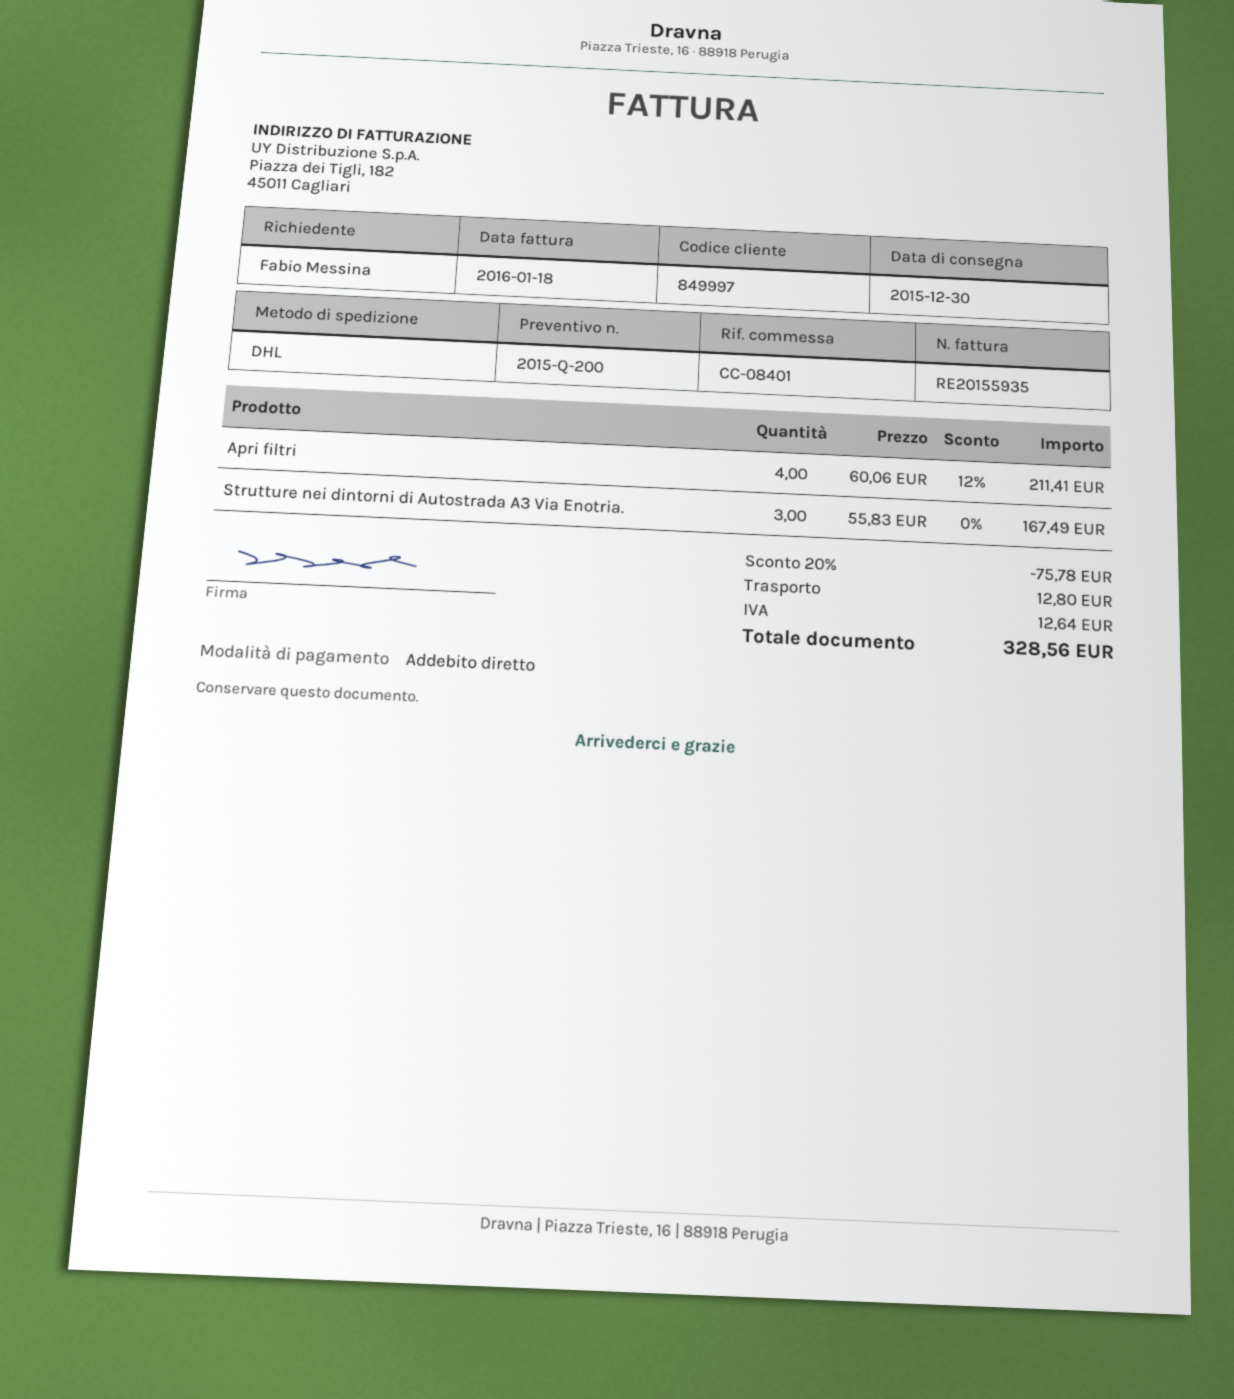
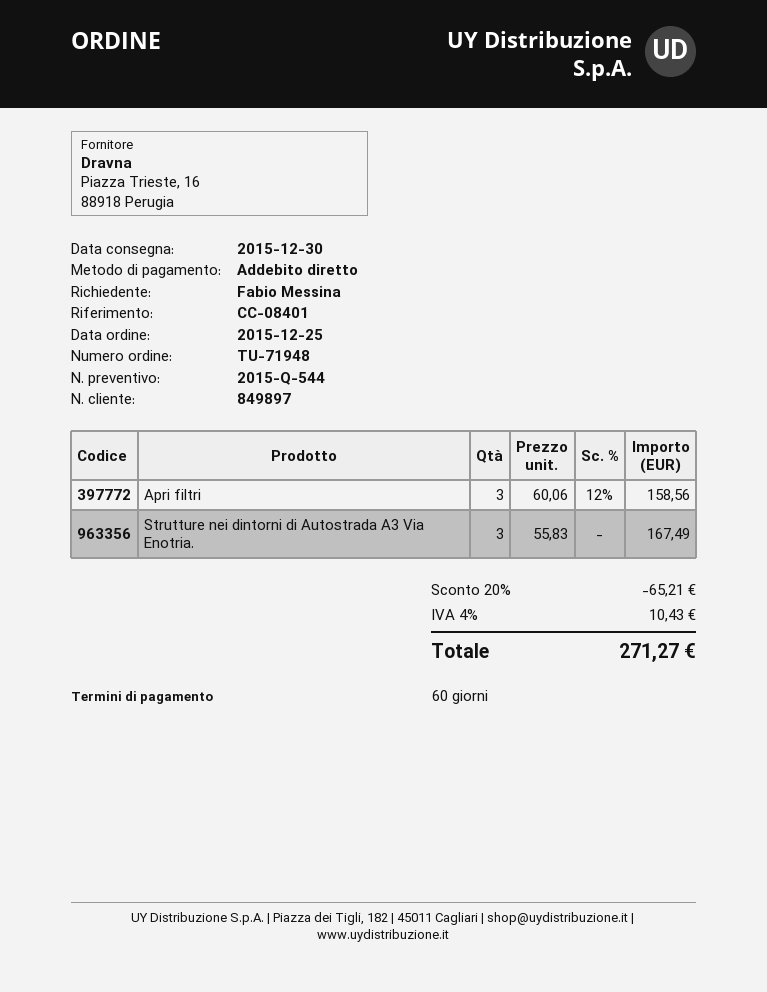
quote number: 2015-Q-200 -> 2015-Q-544
customer number: 849997 -> 849897
Apri filtri: 4 x 60.06 - 12% = 211.41 -> 3 x 60.06 - 12% = 158.56
discount: 20% = 75.78 -> 20% = 65.21
shipping: 12.80 -> none
tax: 12.64 -> 10.43
total: 328.56 -> 271.27

